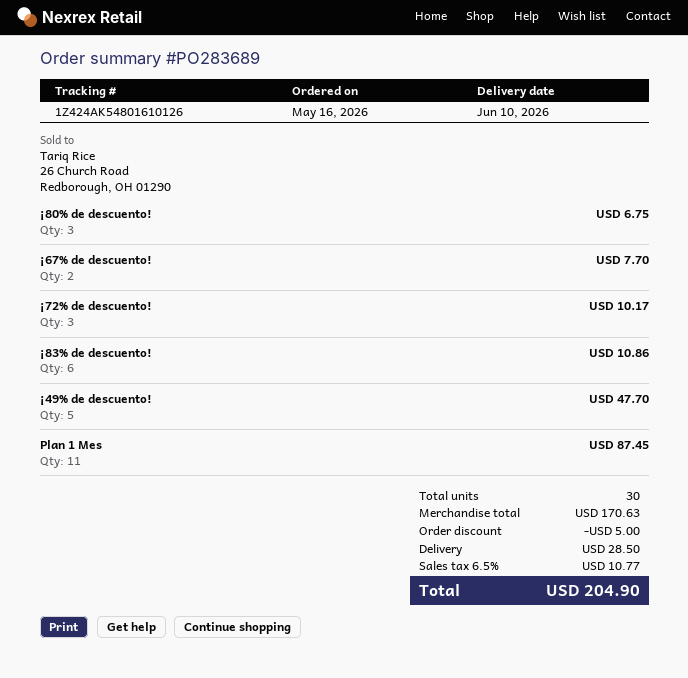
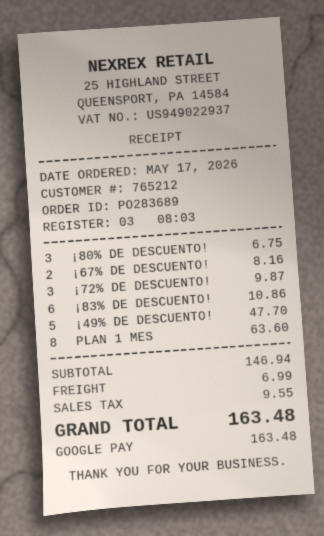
order date: 2026-05-16 -> 2026-05-17
¡67% de descuento!: 2 for 7.70 -> 2 for 8.16
¡72% de descuento!: 3 for 10.17 -> 3 for 9.87
Plan 1 Mes: 11 for 87.45 -> 8 for 63.60
subtotal: 170.63 -> 146.94
discount: 5.00 -> none
shipping: 28.50 -> 6.99
tax: 10.77 -> 9.55
total: 204.90 -> 163.48

